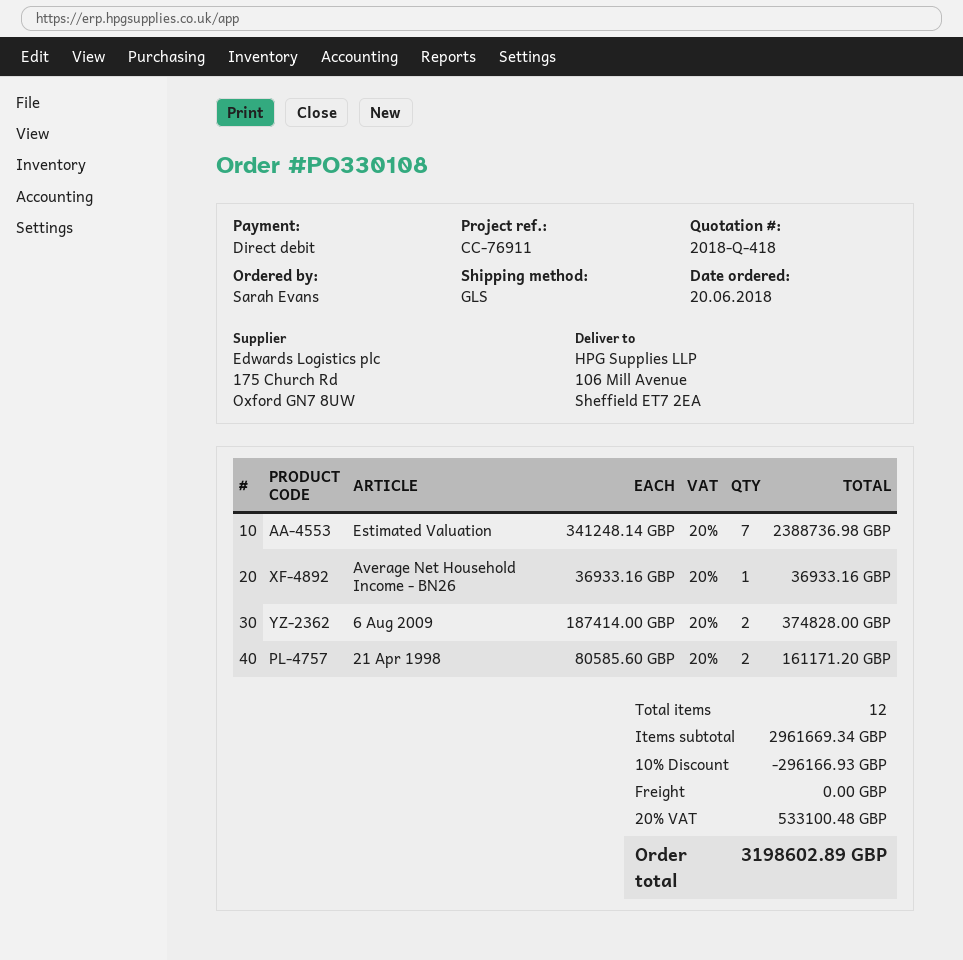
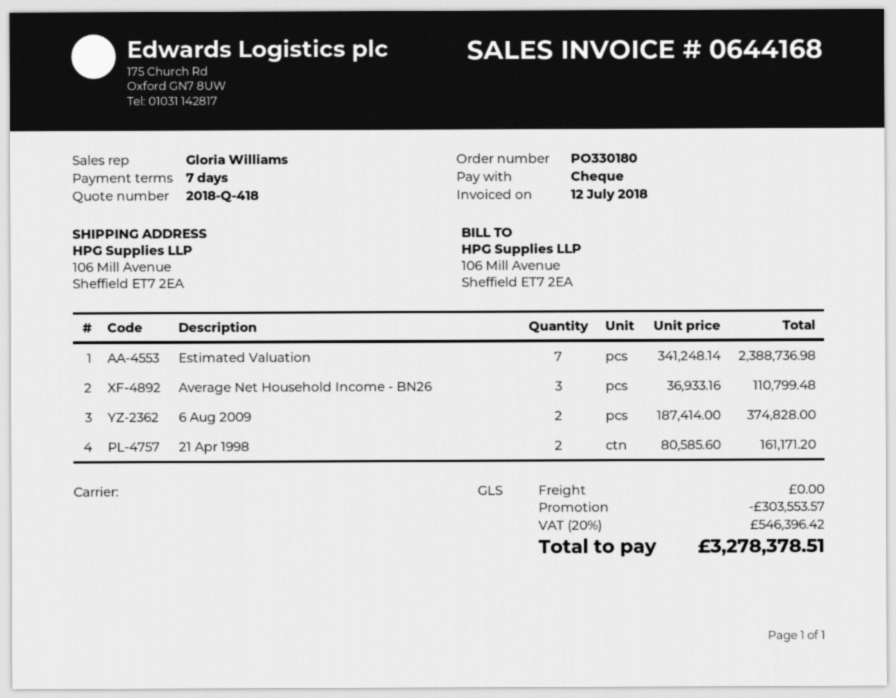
order number: PO330108 -> PO330180
payment method: direct debit -> cheque
Average Net Household Income - BN26: 1 x 36933.16 = 36933.16 -> 3 x 36933.16 = 110799.48
discount: 296166.93 -> 303553.57
tax: 20% = 533100.48 -> 20% = 546396.42
total: 3198602.89 -> 3278378.51

